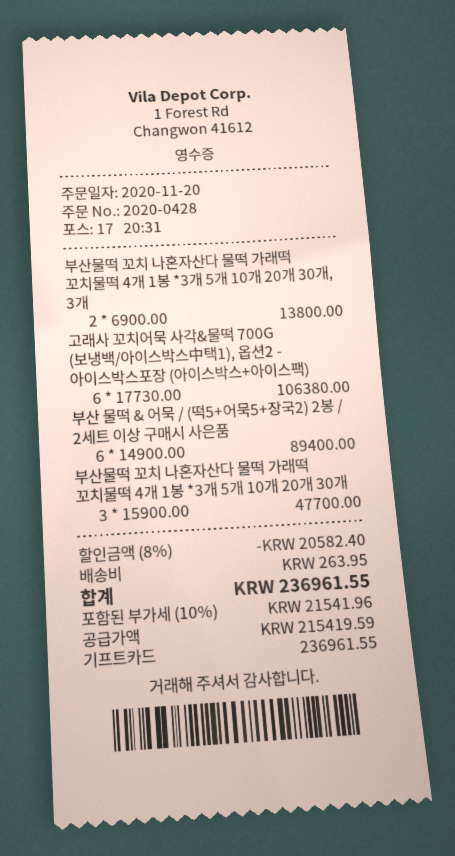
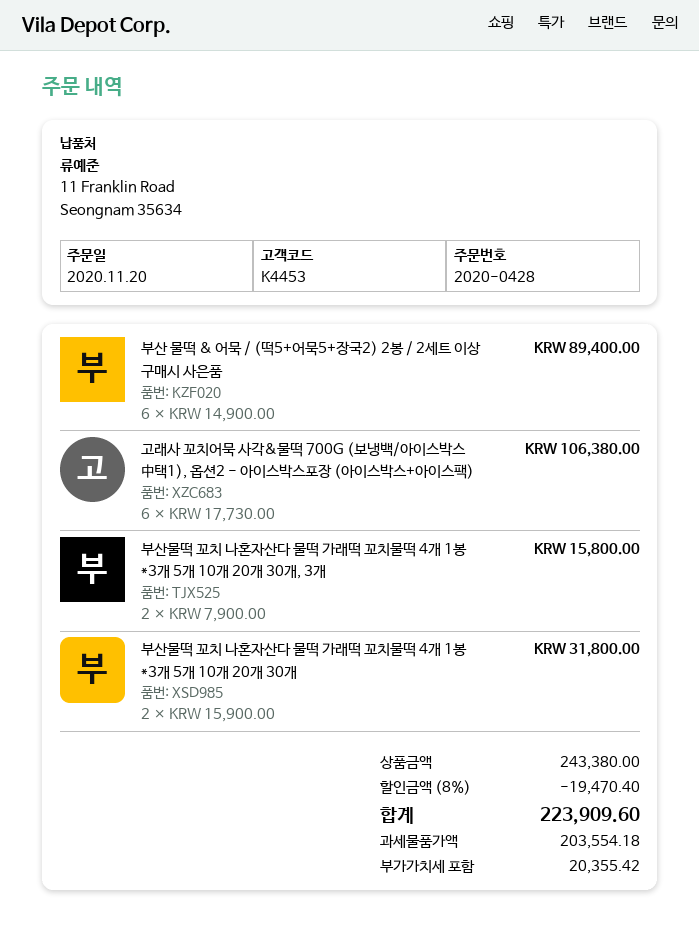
부산물떡 꼬치 나혼자산다 물떡 가래떡 꼬치물떡 4개 1봉 *3개 5개 10개 20개 30개, 3개: 2 x 6900.00 = 13800.00 -> 2 x 7900.00 = 15800.00
부산물떡 꼬치 나혼자산다 물떡 가래떡 꼬치물떡 4개 1봉 *3개 5개 10개 20개 30개: 3 x 15900.00 = 47700.00 -> 2 x 15900.00 = 31800.00
discount: 8% = 20582.40 -> 8% = 19470.40
shipping: 263.95 -> none
net: 215419.59 -> 203554.18
tax: 21541.96 -> 20355.42
total: 236961.55 -> 223909.60

